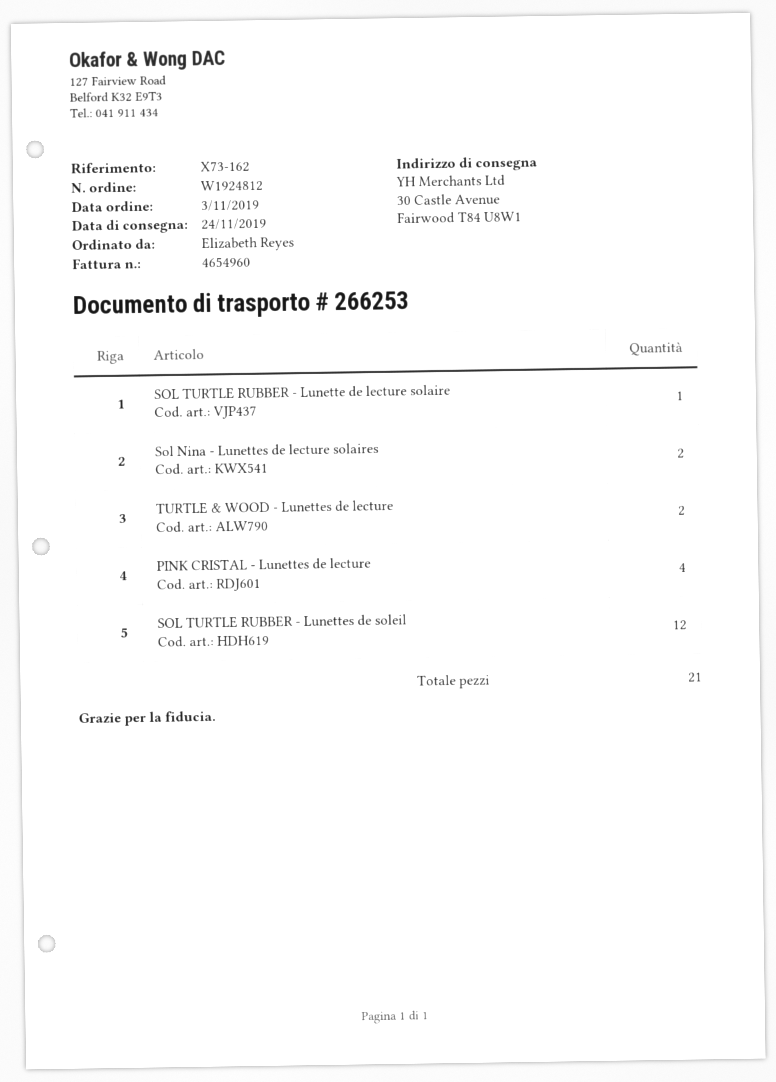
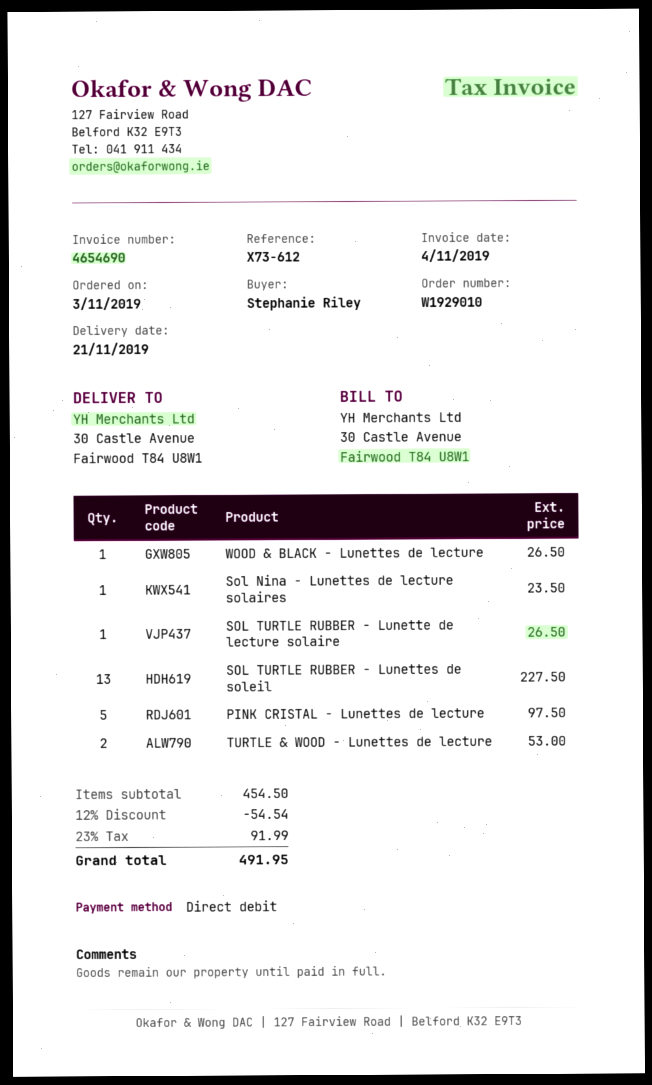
order number: W1924812 -> W1929010
delivery date: 2019-11-24 -> 2019-11-21
invoice number: 4654960 -> 4654690
reference: X73-162 -> X73-612
ordered by: Elizabeth Reyes -> Stephanie Riley
Sol Nina - Lunettes de lecture solaires: 2 -> 1
PINK CRISTAL - Lunettes de lecture: 4 -> 5
SOL TURTLE RUBBER - Lunettes de soleil: 12 -> 13
WOOD & BLACK - Lunettes de lecture: none -> 1

